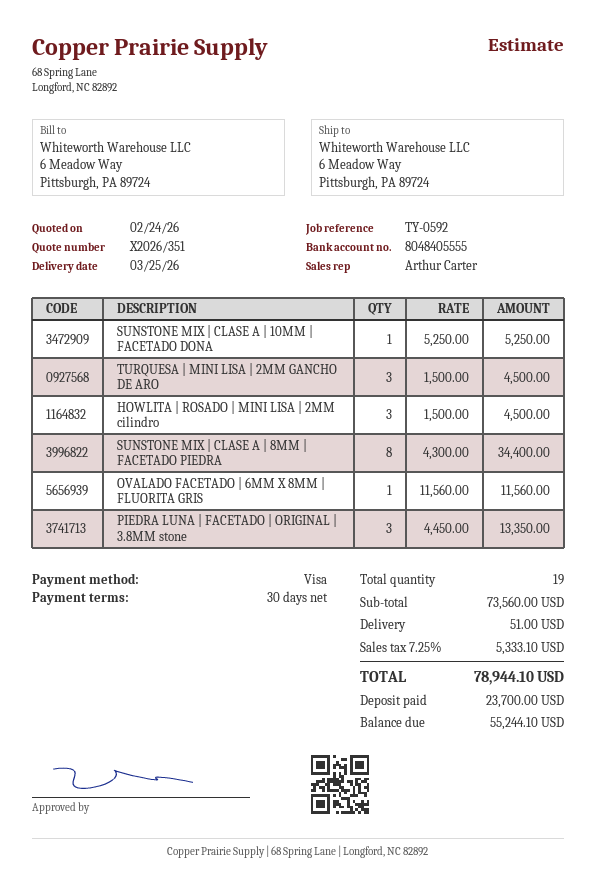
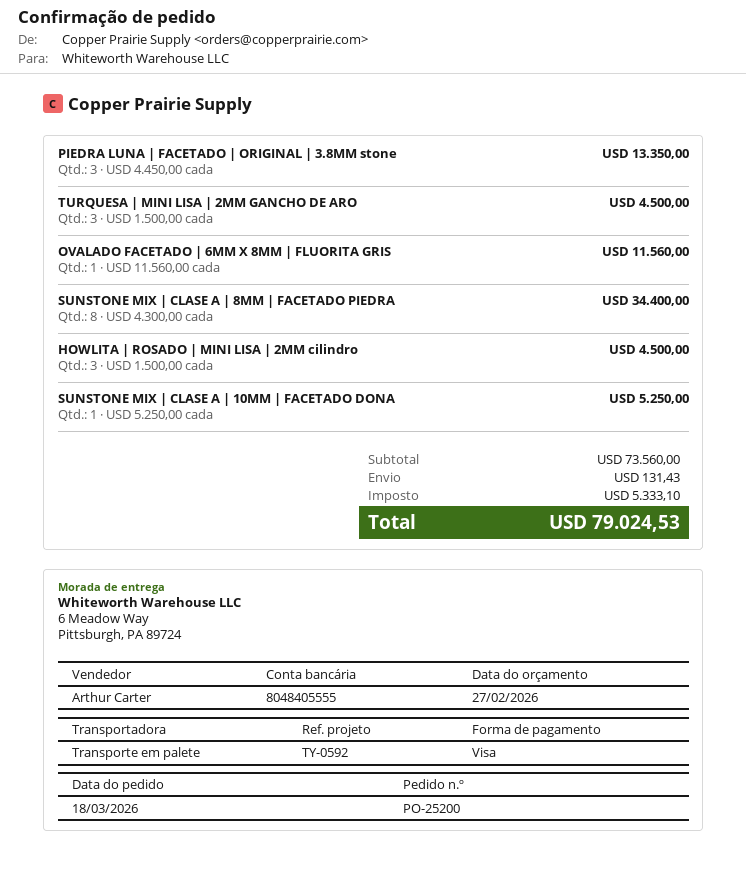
quote date: 2026-02-24 -> 2026-02-27
shipping: 51.00 -> 131.43
total: 78944.10 -> 79024.53

